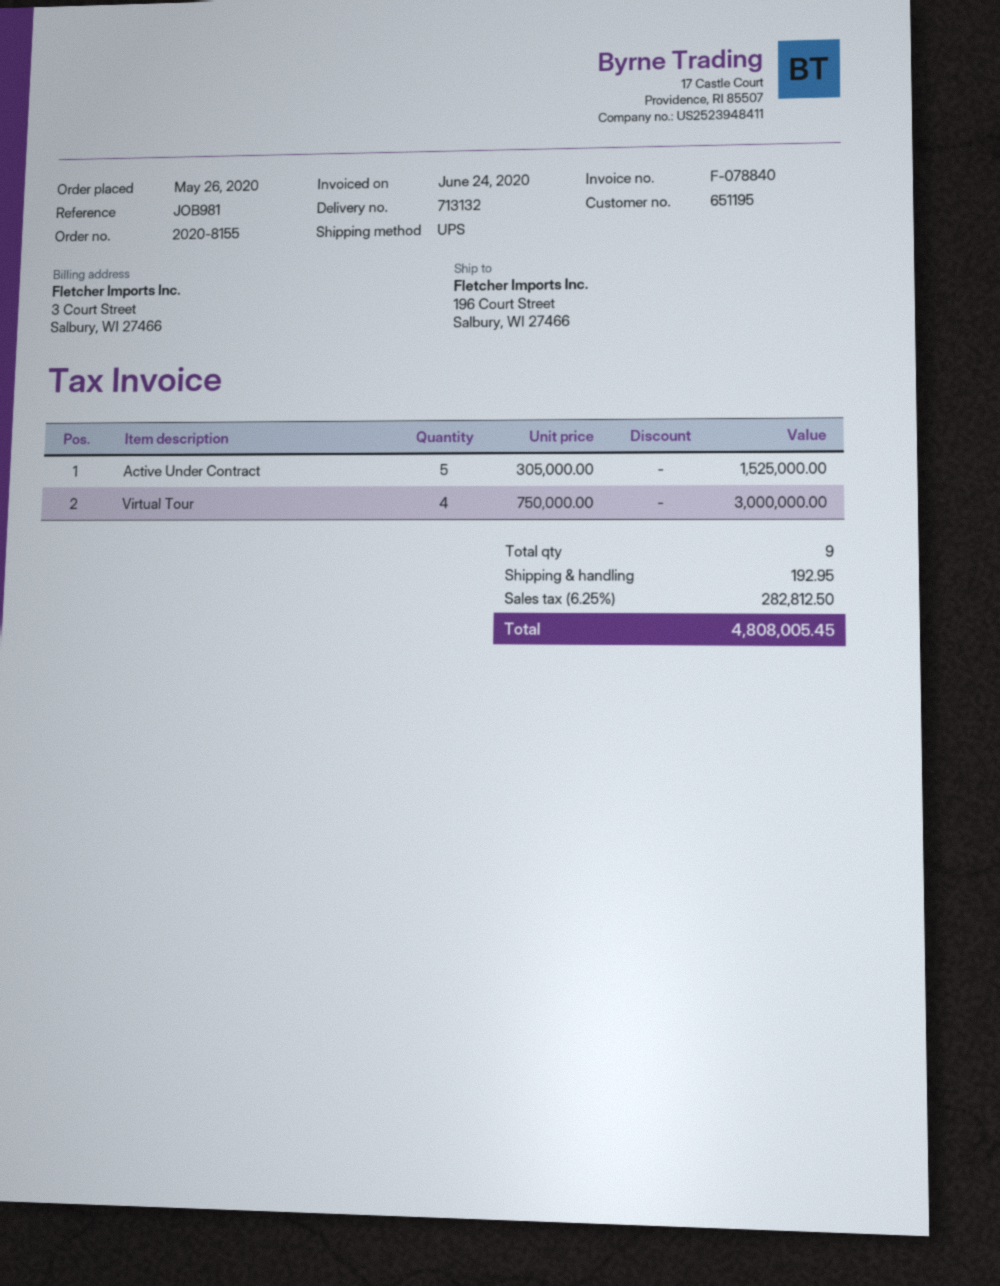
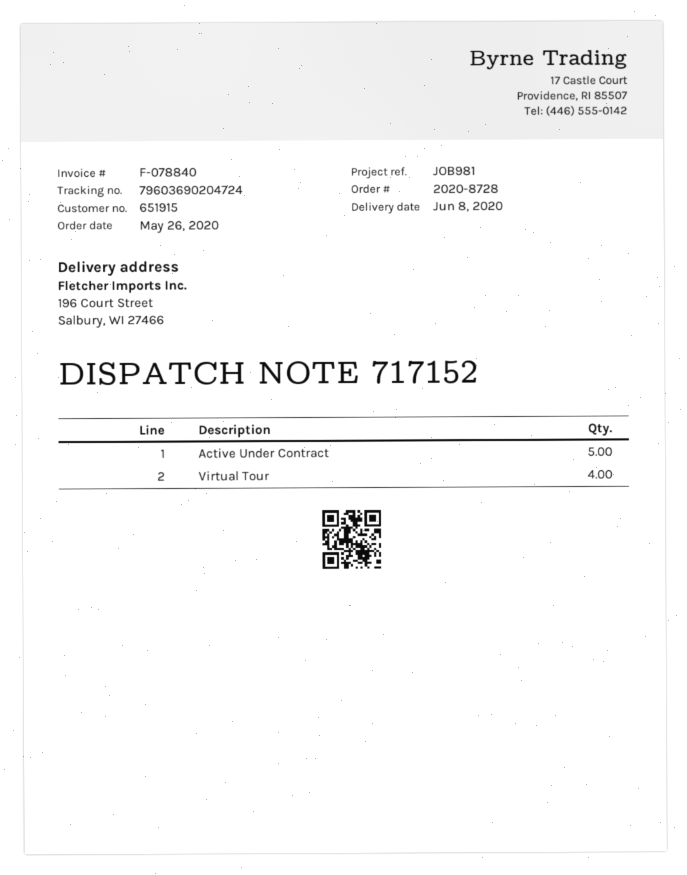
order number: 2020-8155 -> 2020-8728
delivery note number: 713132 -> 717152
customer number: 651195 -> 651915

